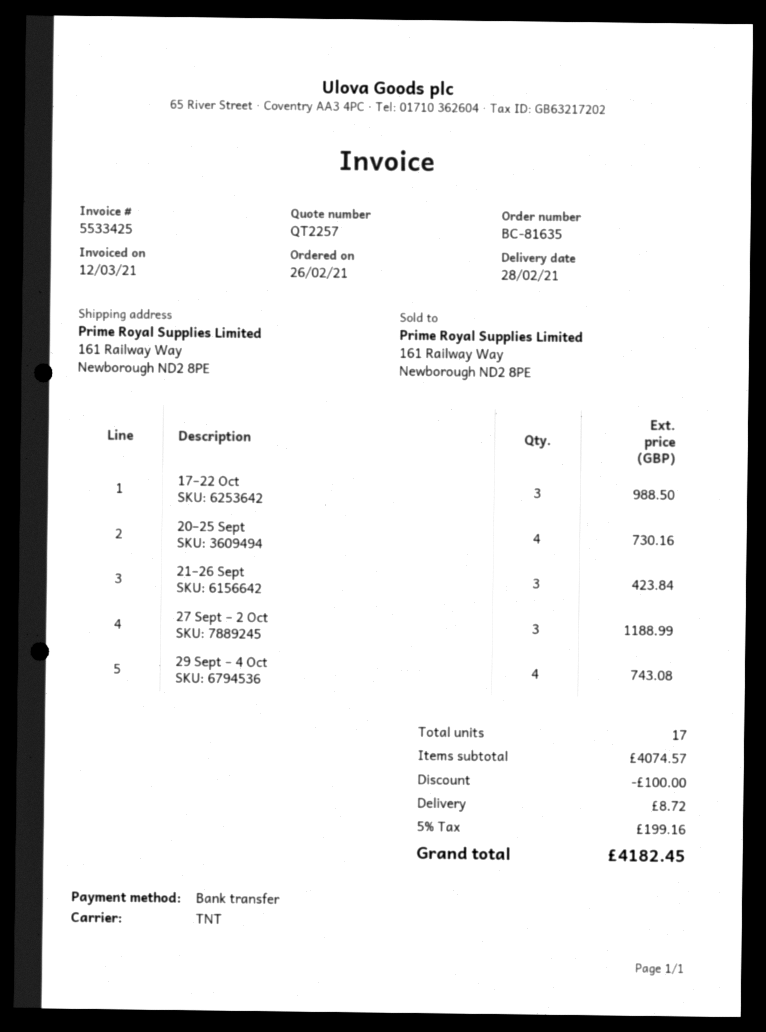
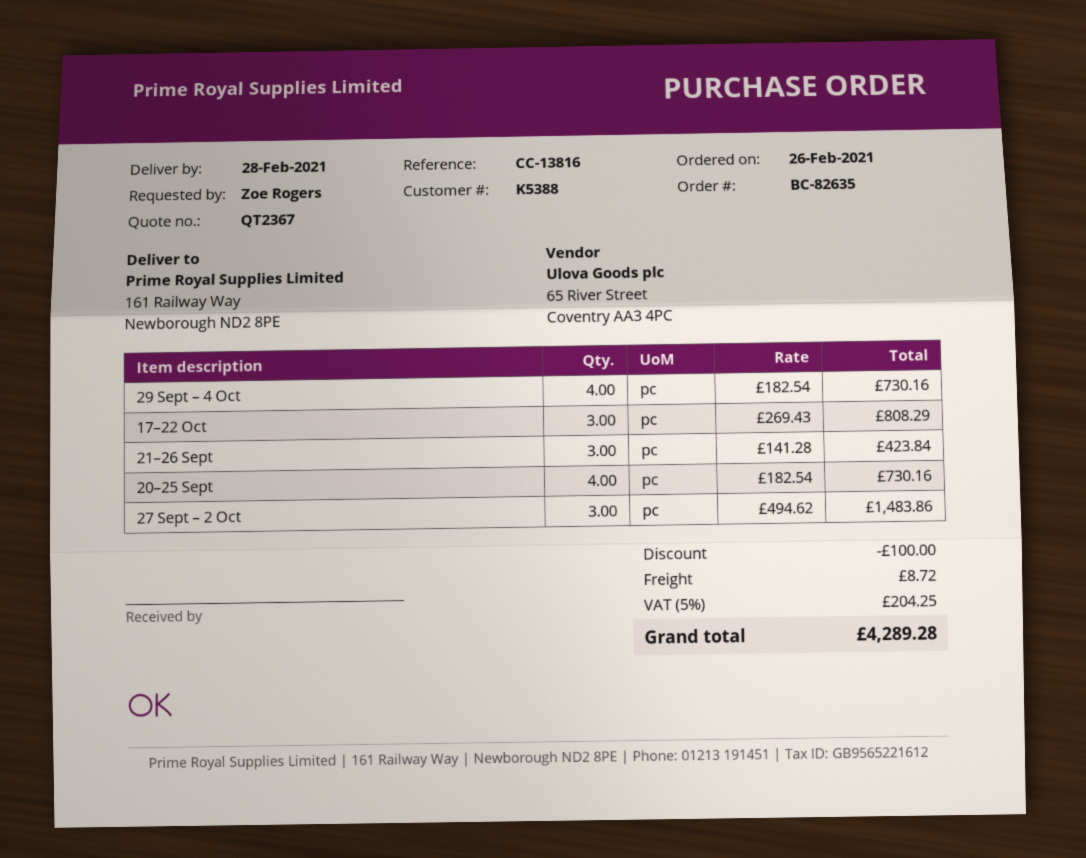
quote number: QT2257 -> QT2367
order number: BC-81635 -> BC-82635
17–22 Oct: 3 for 988.50 -> 3 for 808.29
27 Sept – 2 Oct: 3 for 1188.99 -> 3 for 1483.86
29 Sept – 4 Oct: 4 for 743.08 -> 4 for 730.16
tax: 5% = 199.16 -> 5% = 204.25
total: 4182.45 -> 4289.28

